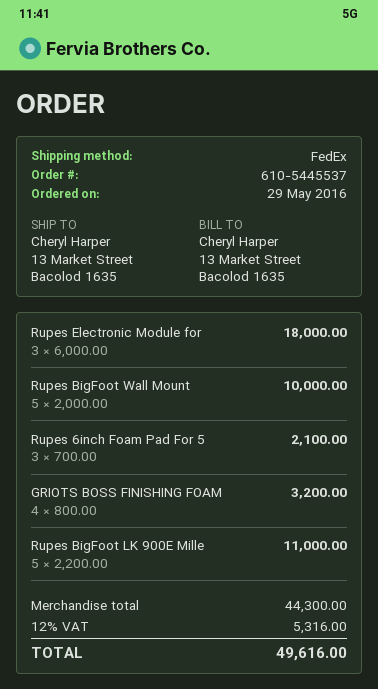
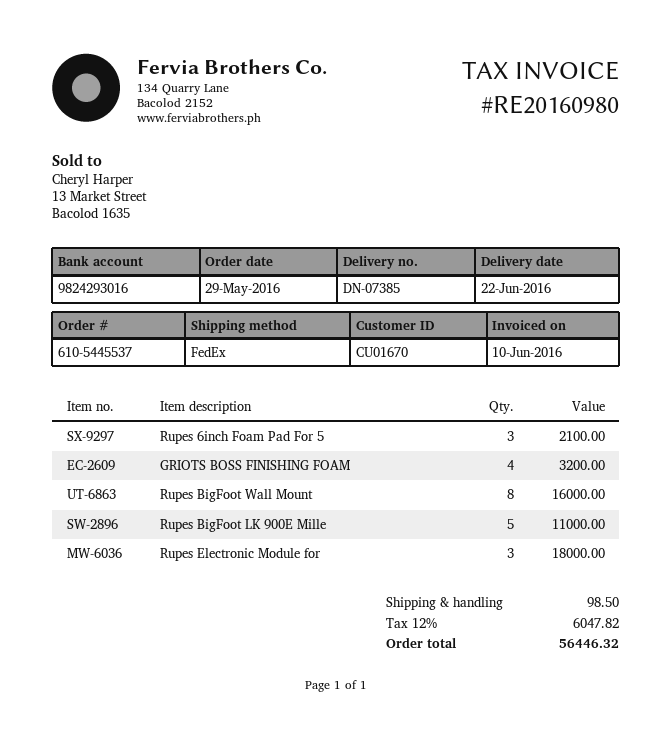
Rupes BigFoot Wall Mount: 5 for 10000.00 -> 8 for 16000.00
shipping: none -> 98.50
tax: 12% = 5316.00 -> 12% = 6047.82
total: 49616.00 -> 56446.32

